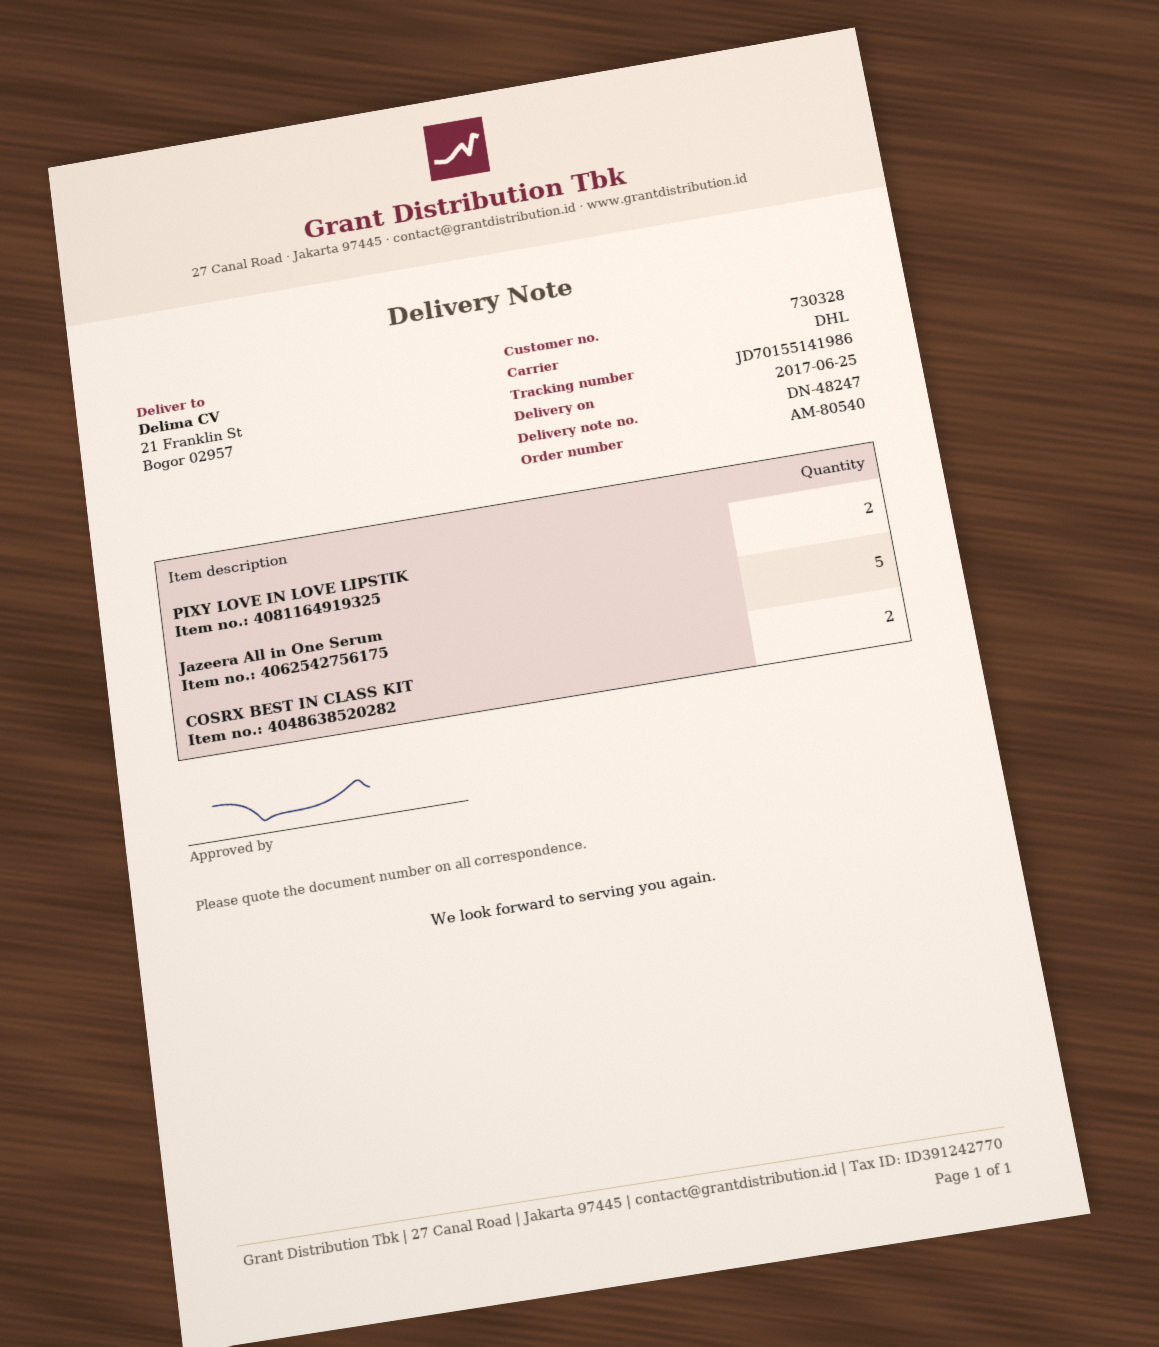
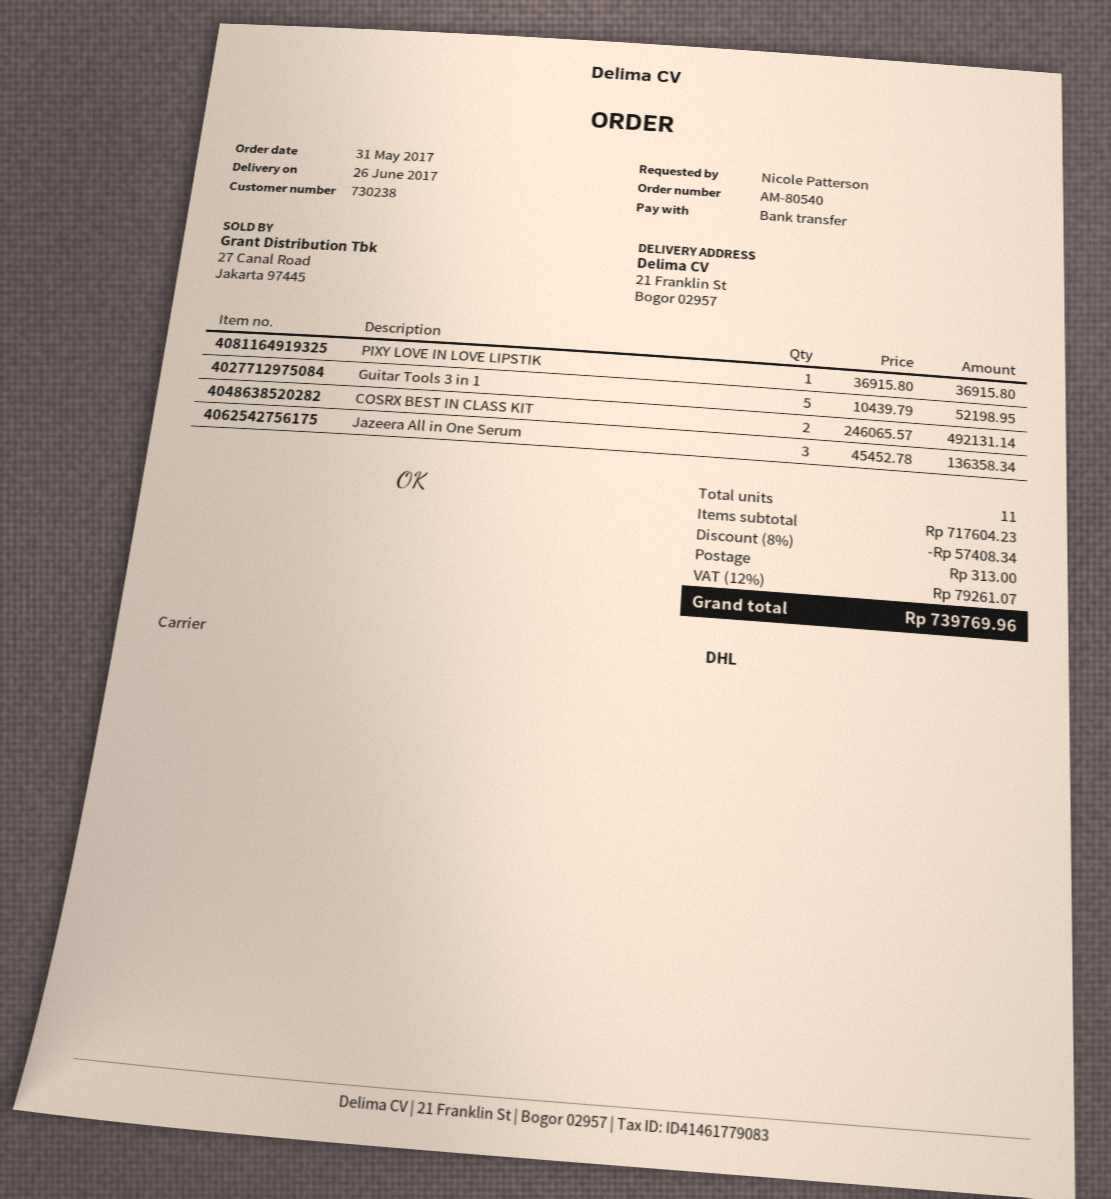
delivery date: 2017-06-25 -> 2017-06-26
customer number: 730328 -> 730238
PIXY LOVE IN LOVE LIPSTIK: 2 -> 1
Jazeera All in One Serum: 5 -> 3
Guitar Tools 3 in 1: none -> 5

